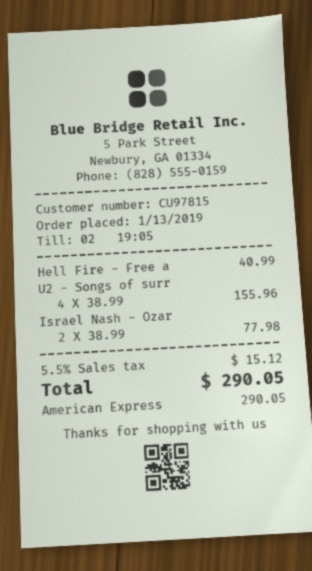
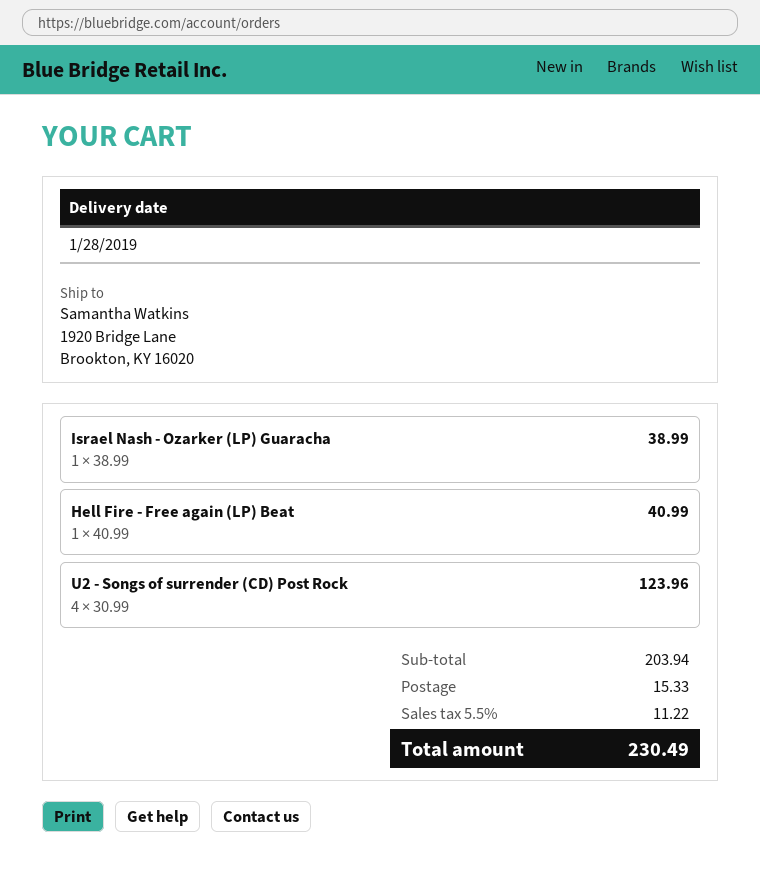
U2 - Songs of surr: 4 x 38.99 = 155.96 -> 4 x 30.99 = 123.96
Israel Nash - Ozar: 2 x 38.99 = 77.98 -> 1 x 38.99 = 38.99
shipping: none -> 15.33
tax: 5.5% = 15.12 -> 5.5% = 11.22
total: 290.05 -> 230.49

